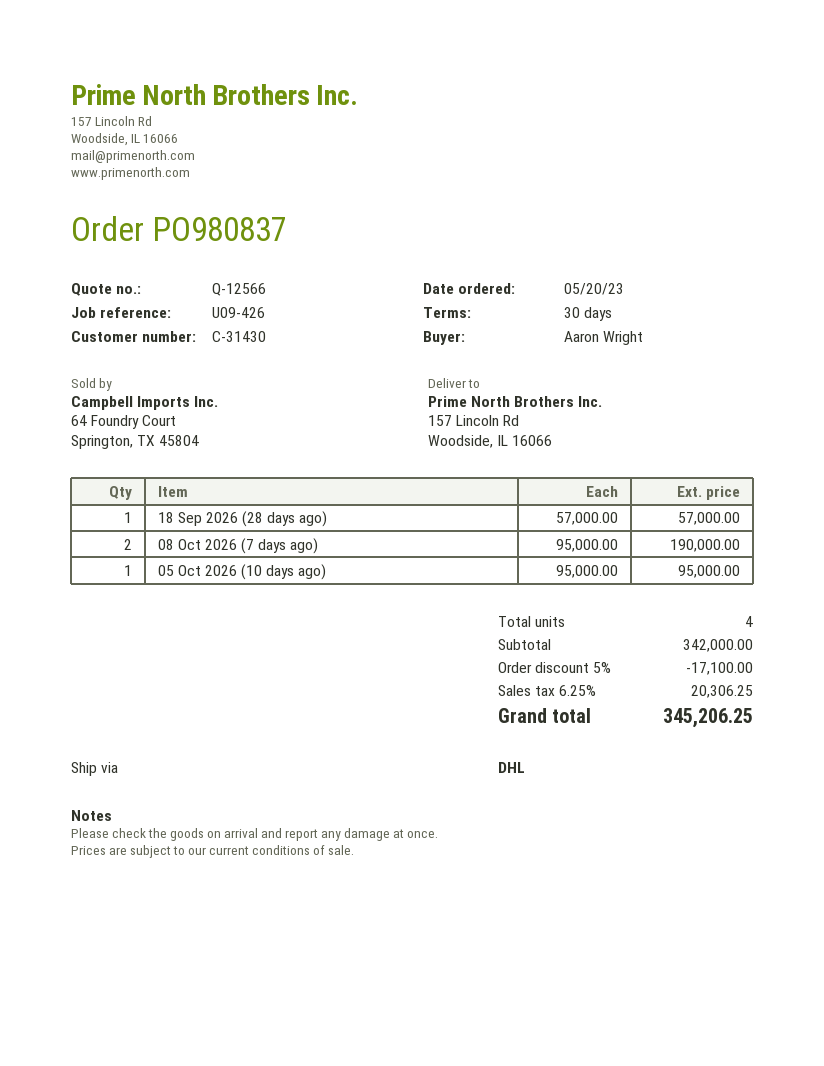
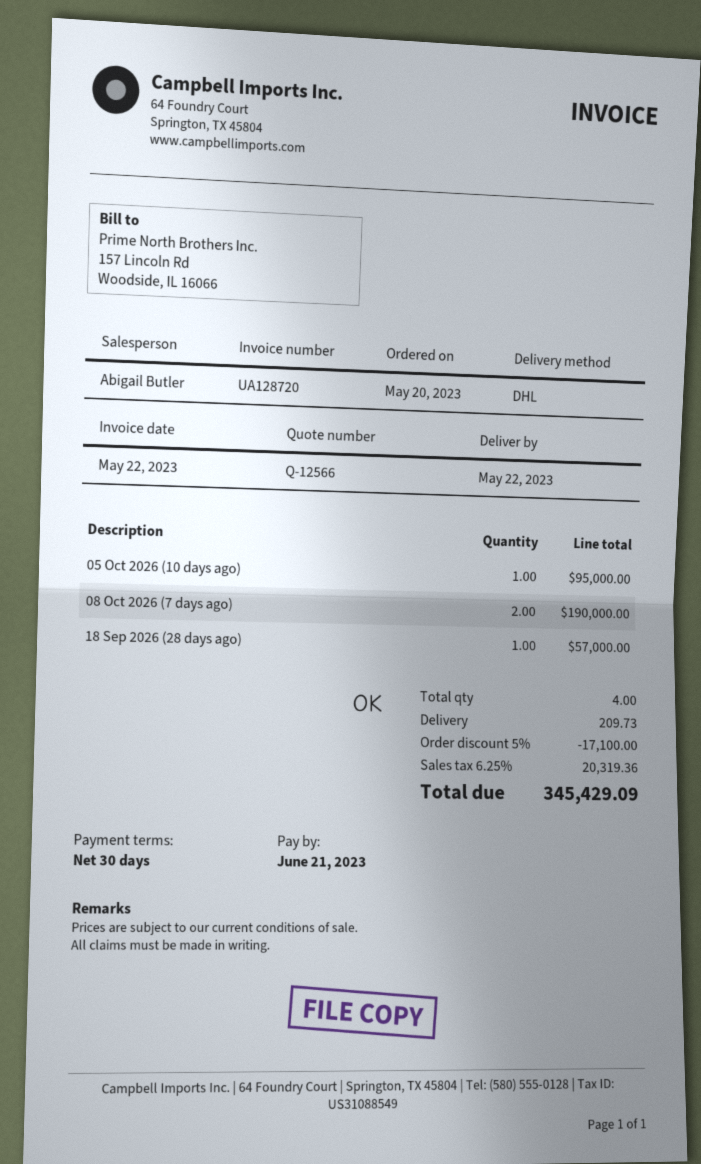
shipping: none -> 209.73
tax: 6.25% = 20306.25 -> 6.25% = 20319.36
total: 345206.25 -> 345429.09

